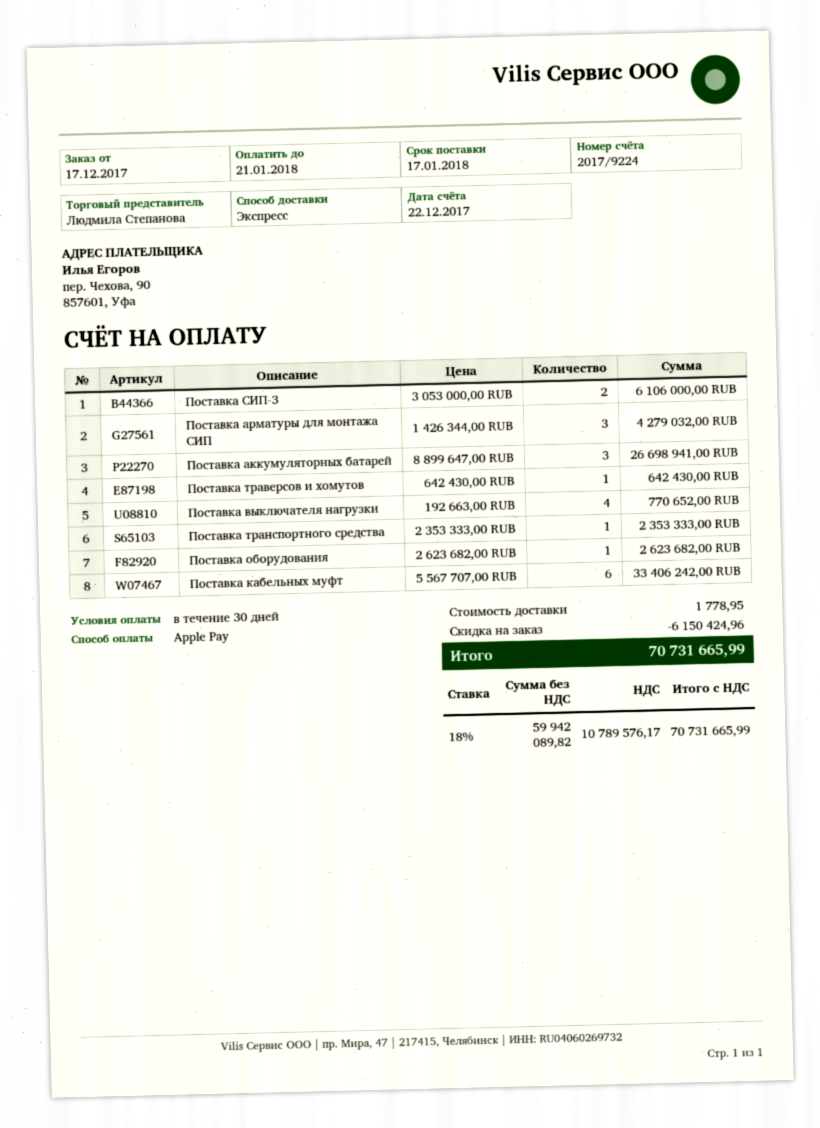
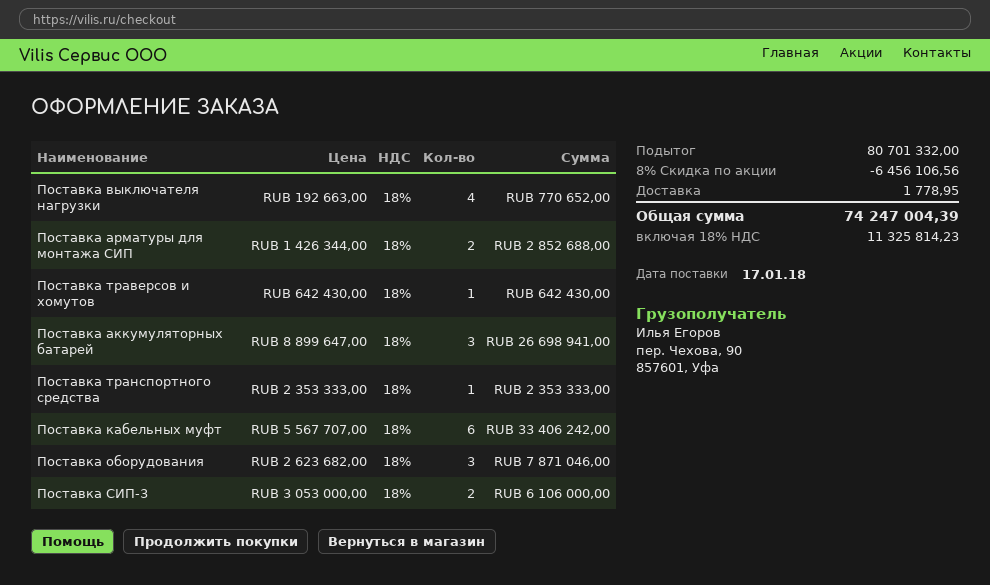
Поставка арматуры для монтажа СИП: 3 x 1426344.00 = 4279032.00 -> 2 x 1426344.00 = 2852688.00
Поставка оборудования: 1 x 2623682.00 = 2623682.00 -> 3 x 2623682.00 = 7871046.00
discount: 6150424.96 -> 6456106.56
tax: 18% = 10789576.17 -> 18% = 11325814.23
total: 70731665.99 -> 74247004.39

